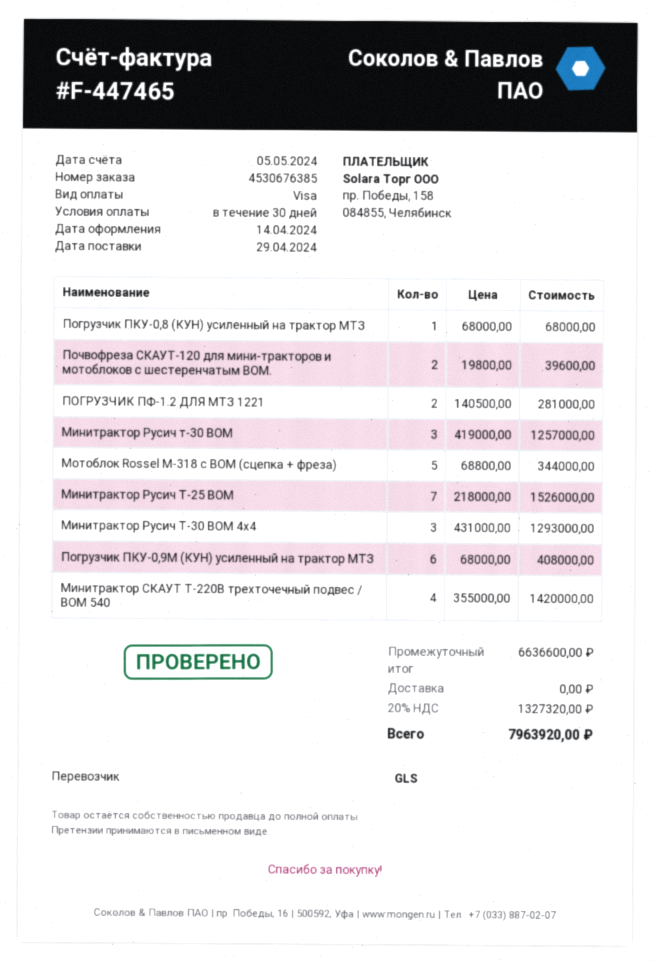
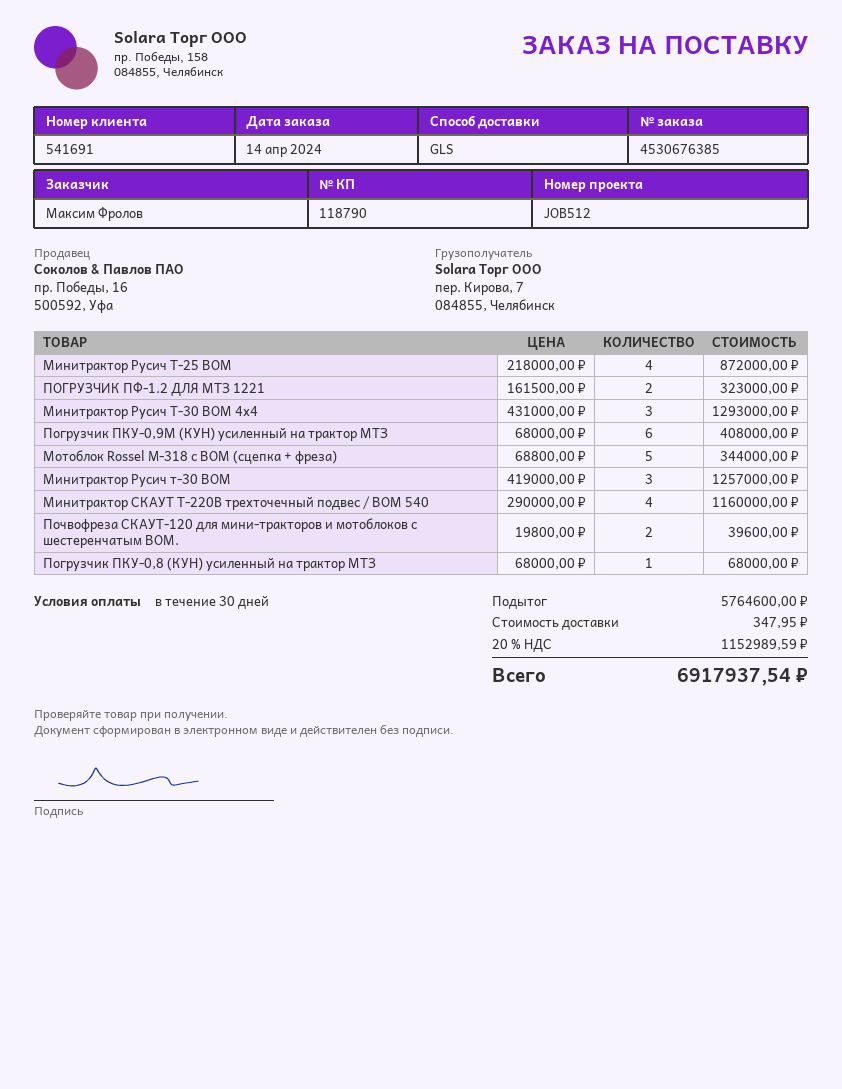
ПОГРУЗЧИК ПФ-1.2 ДЛЯ МТЗ 1221: 2 x 140500.00 = 281000.00 -> 2 x 161500.00 = 323000.00
Минитрактор Русич Т-25 ВОМ: 7 x 218000.00 = 1526000.00 -> 4 x 218000.00 = 872000.00
Минитрактор СКАУТ T-220B трехточечный подвес / ВОМ 540: 4 x 355000.00 = 1420000.00 -> 4 x 290000.00 = 1160000.00
subtotal: 6636600.00 -> 5764600.00
shipping: 0.00 -> 347.95
tax: 20% = 1327320.00 -> 20% = 1152989.59
total: 7963920.00 -> 6917937.54

